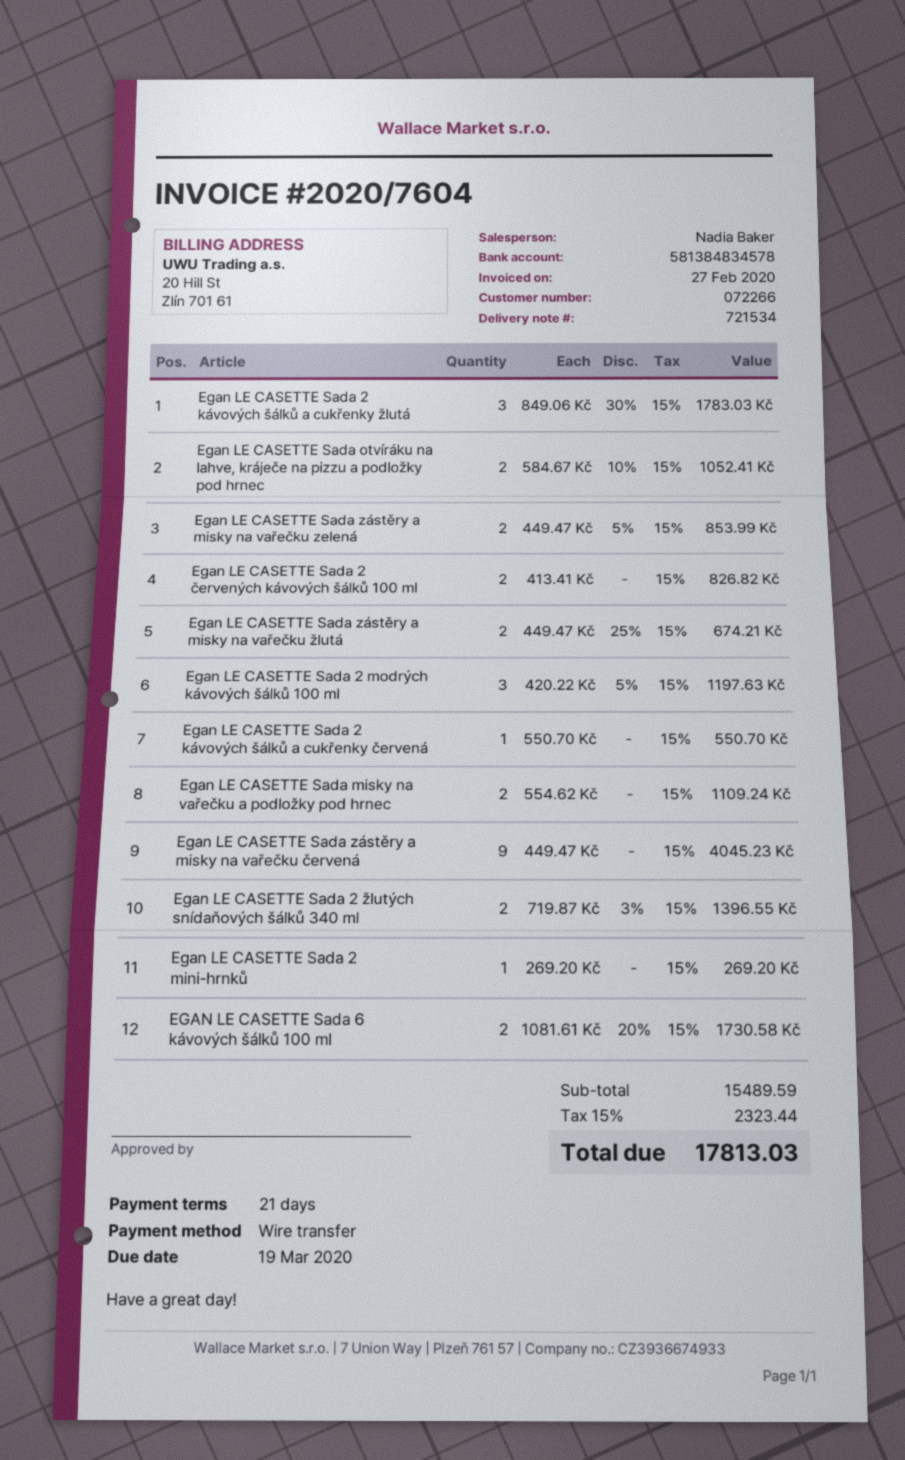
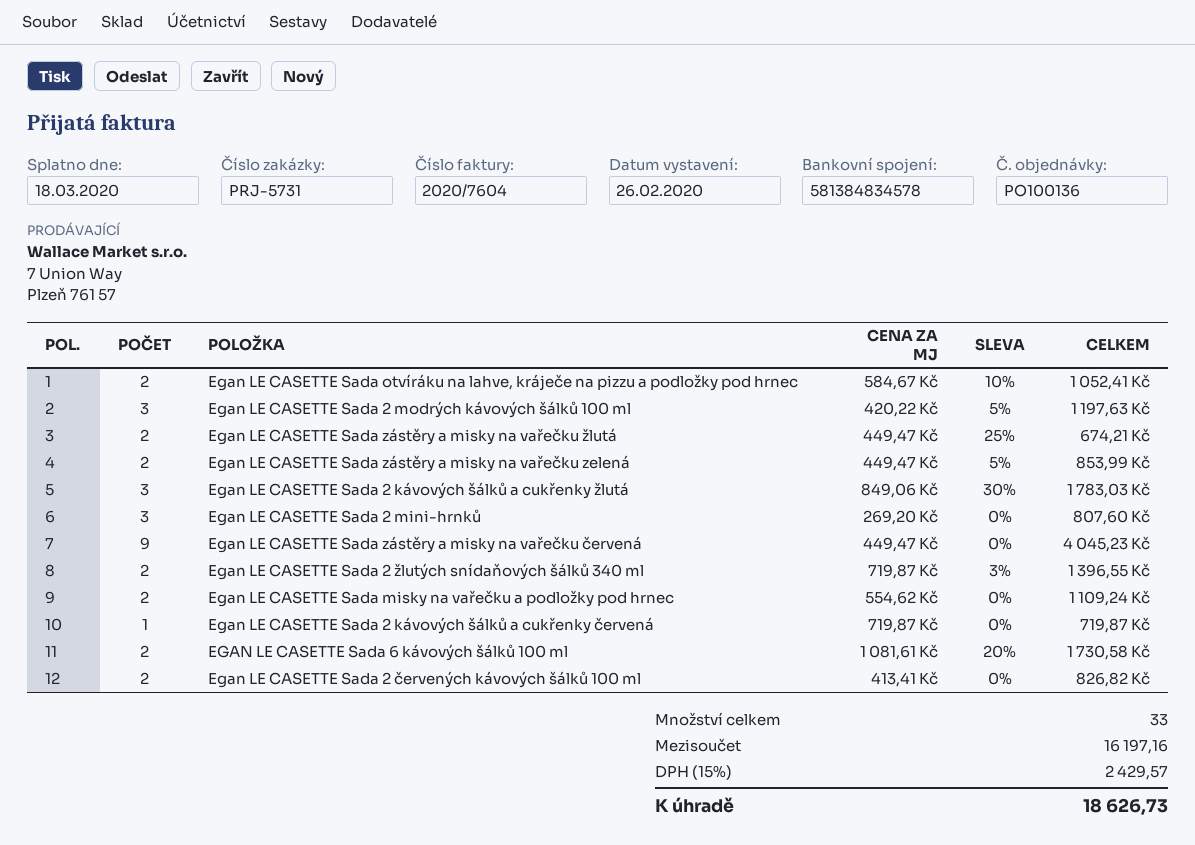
invoice date: 2020-02-27 -> 2020-02-26
due date: 2020-03-19 -> 2020-03-18
Egan LE CASETTE Sada 2 kávových šálků a cukřenky červená: 1 x 550.70 = 550.70 -> 1 x 719.87 = 719.87
Egan LE CASETTE Sada 2 mini-hrnků: 1 x 269.20 = 269.20 -> 3 x 269.20 = 807.60
subtotal: 15489.59 -> 16197.16
tax: 15% = 2323.44 -> 15% = 2429.57
total: 17813.03 -> 18626.73

